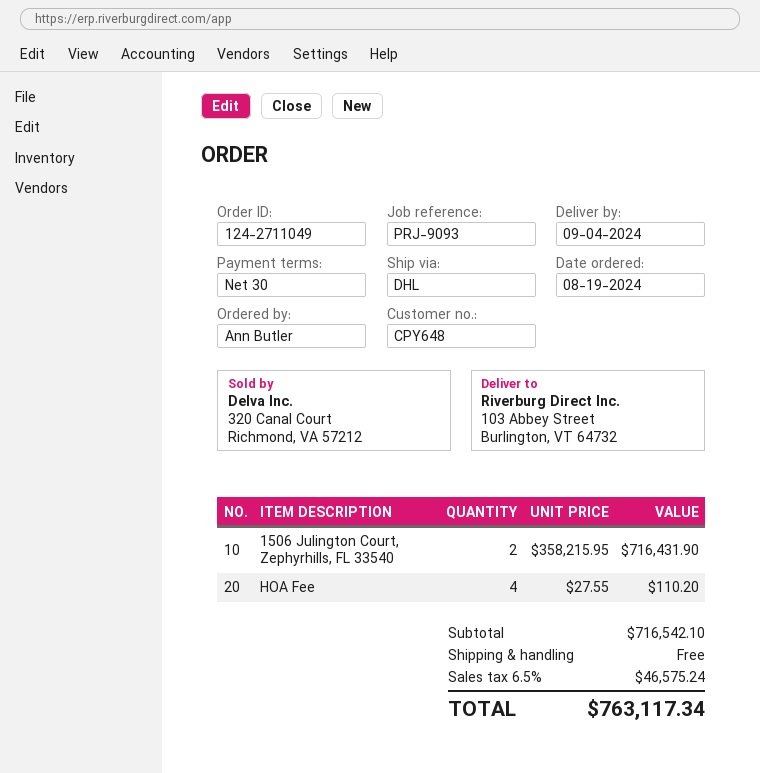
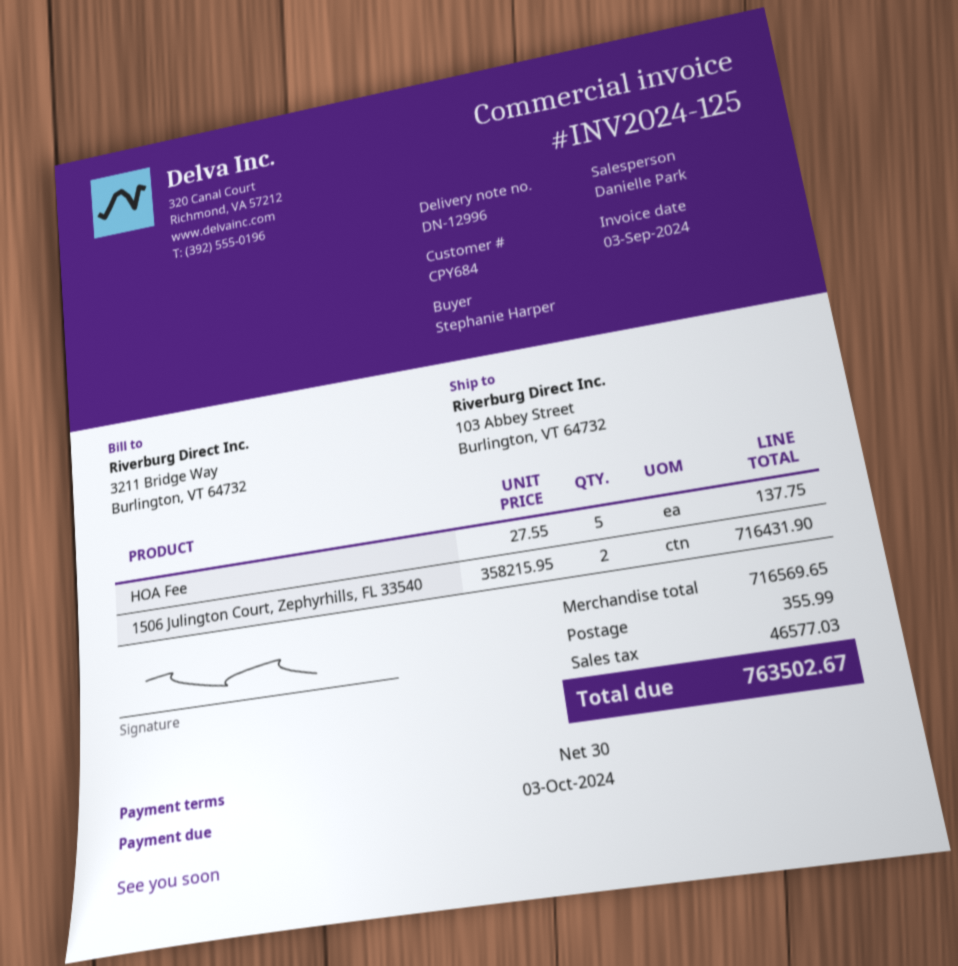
customer number: CPY648 -> CPY684
ordered by: Ann Butler -> Stephanie Harper
HOA Fee: 4 x 27.55 = 110.20 -> 5 x 27.55 = 137.75
subtotal: 716542.10 -> 716569.65
shipping: 0.00 -> 355.99
tax: 46575.24 -> 46577.03
total: 763117.34 -> 763502.67

